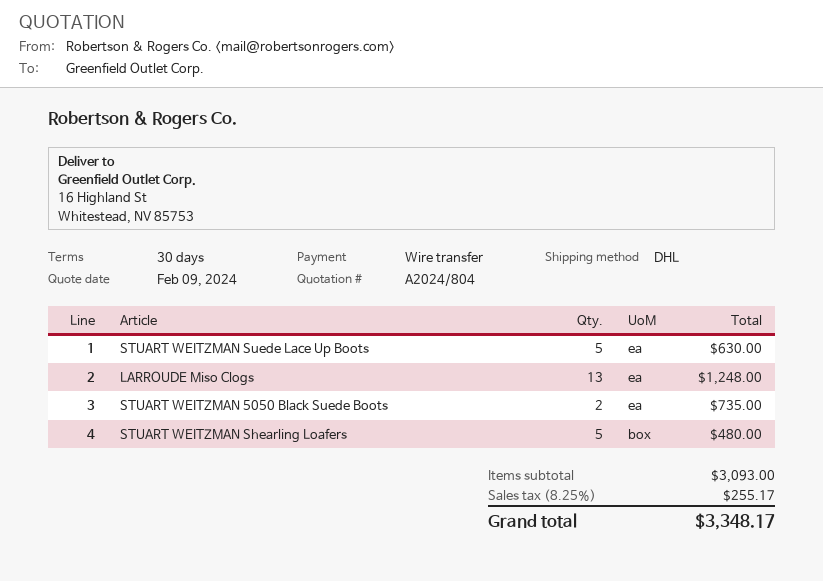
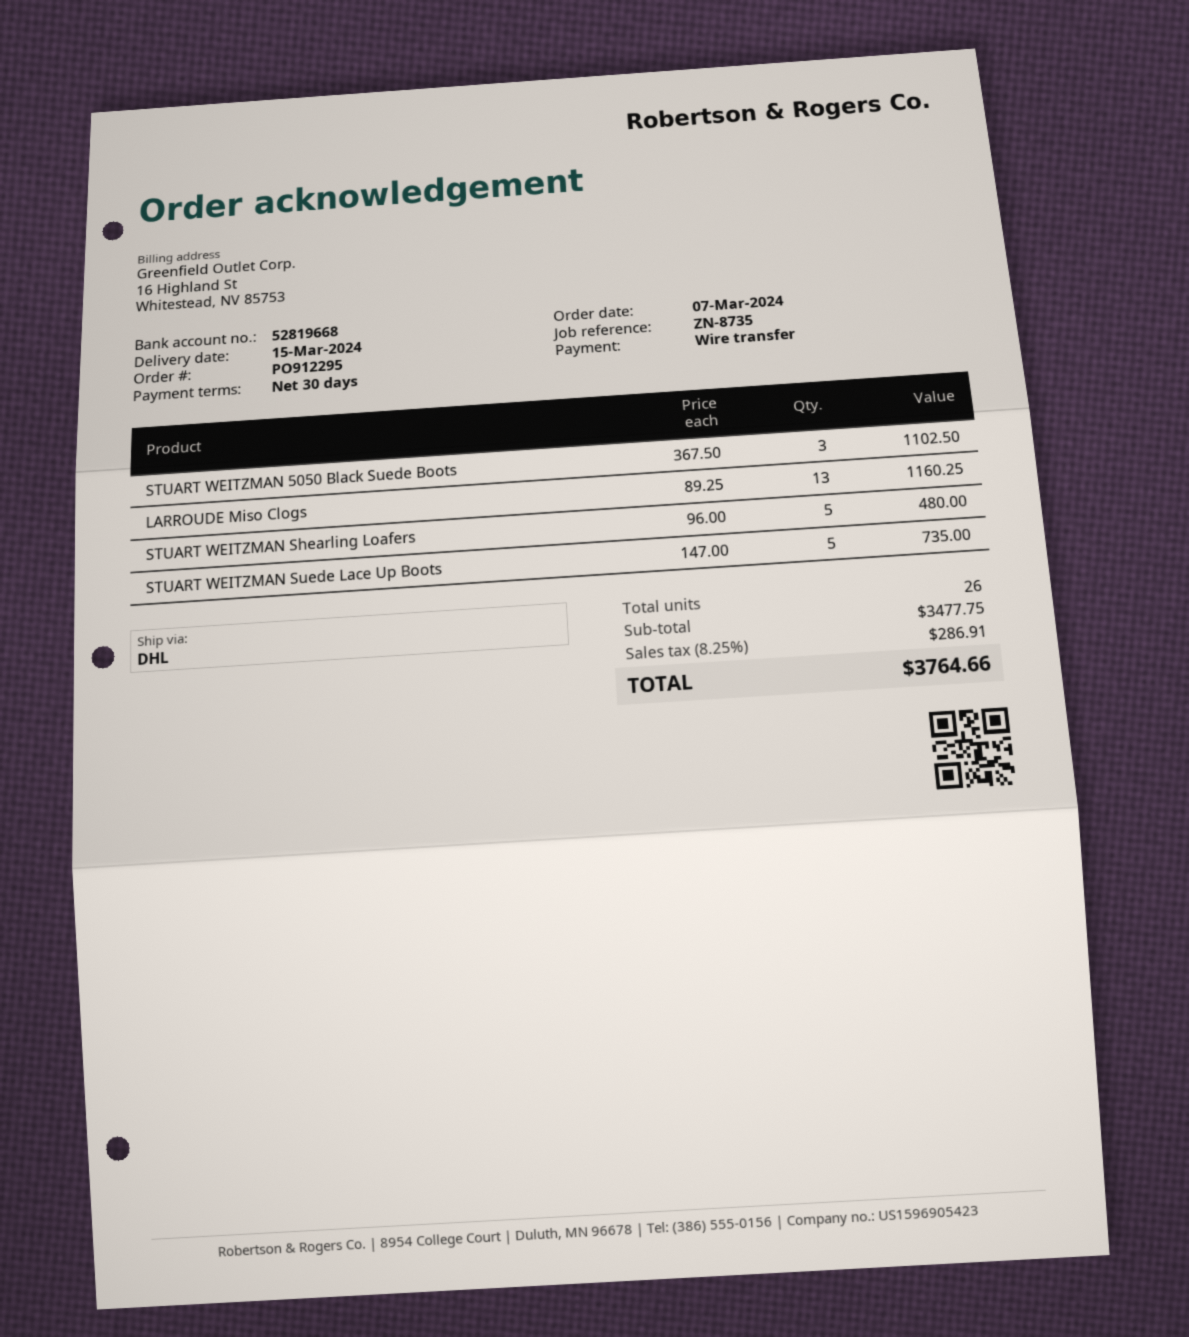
STUART WEITZMAN Suede Lace Up Boots: 5 for 630.00 -> 5 for 735.00
LARROUDE Miso Clogs: 13 for 1248.00 -> 13 for 1160.25
STUART WEITZMAN 5050 Black Suede Boots: 2 for 735.00 -> 3 for 1102.50
subtotal: 3093.00 -> 3477.75
tax: 8.25% = 255.17 -> 8.25% = 286.91
total: 3348.17 -> 3764.66

